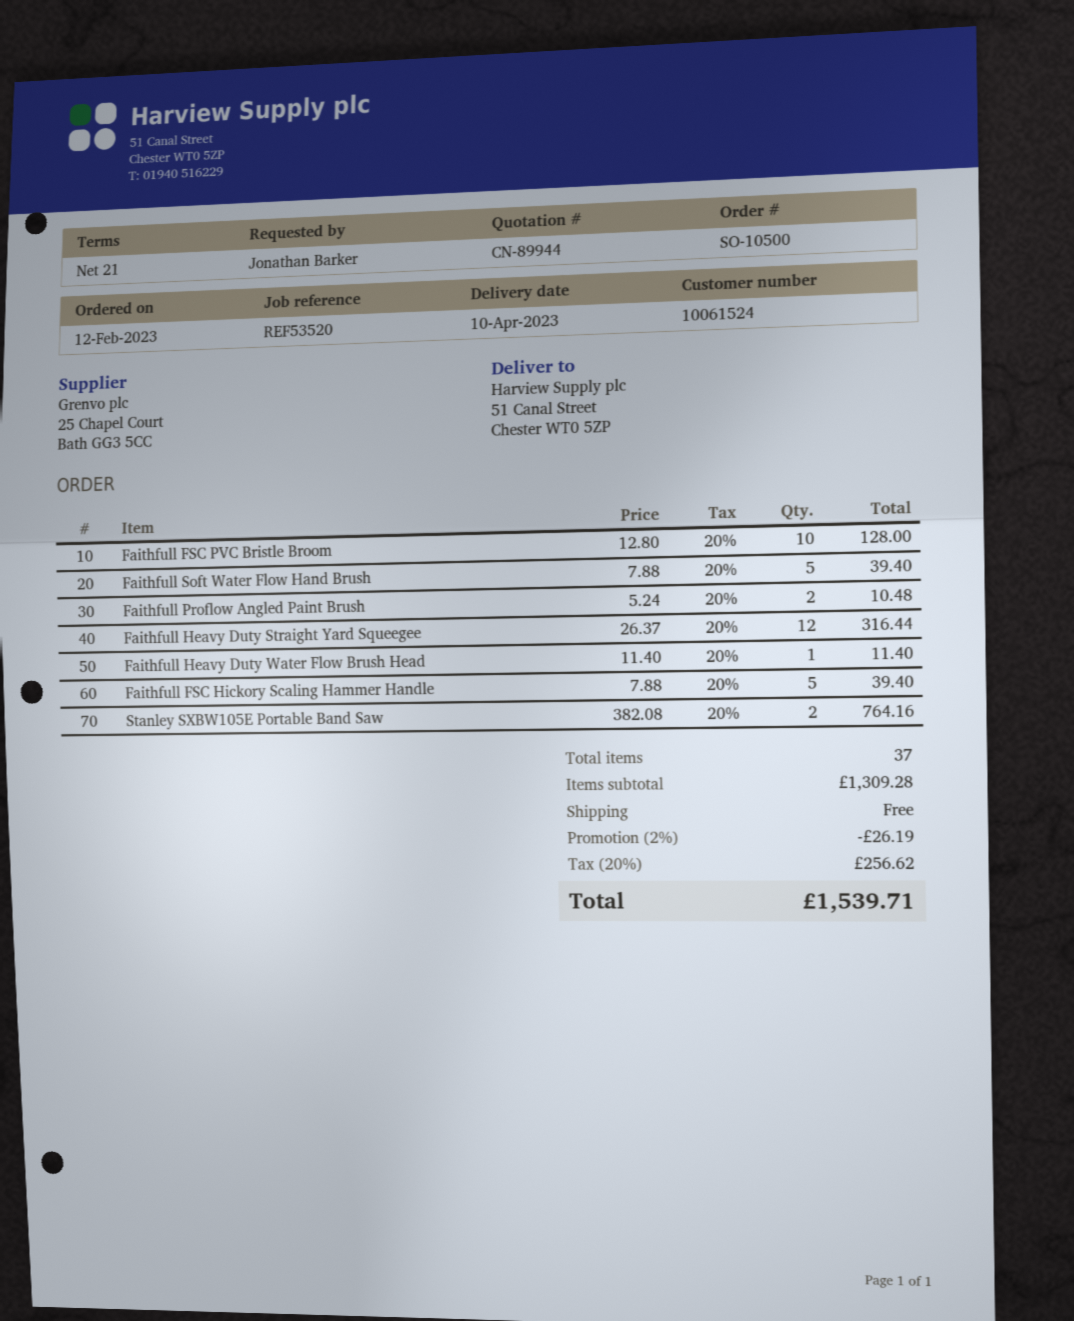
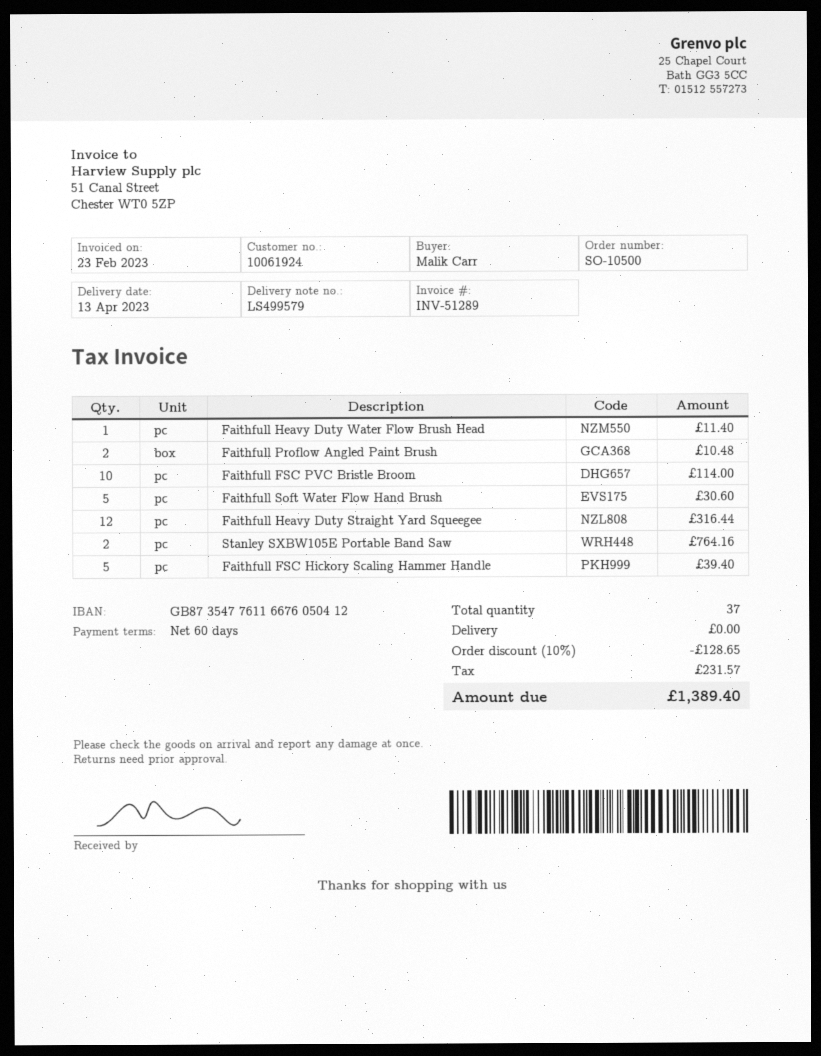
delivery date: 2023-04-10 -> 2023-04-13
payment terms: 21 days -> 60 days
customer number: 10061524 -> 10061924
ordered by: Jonathan Barker -> Malik Carr
Faithfull FSC PVC Bristle Broom: 10 for 128.00 -> 10 for 114.00
Faithfull Soft Water Flow Hand Brush: 5 for 39.40 -> 5 for 30.60
discount: 2% = 26.19 -> 10% = 128.65
tax: 256.62 -> 231.57
total: 1539.71 -> 1389.40

